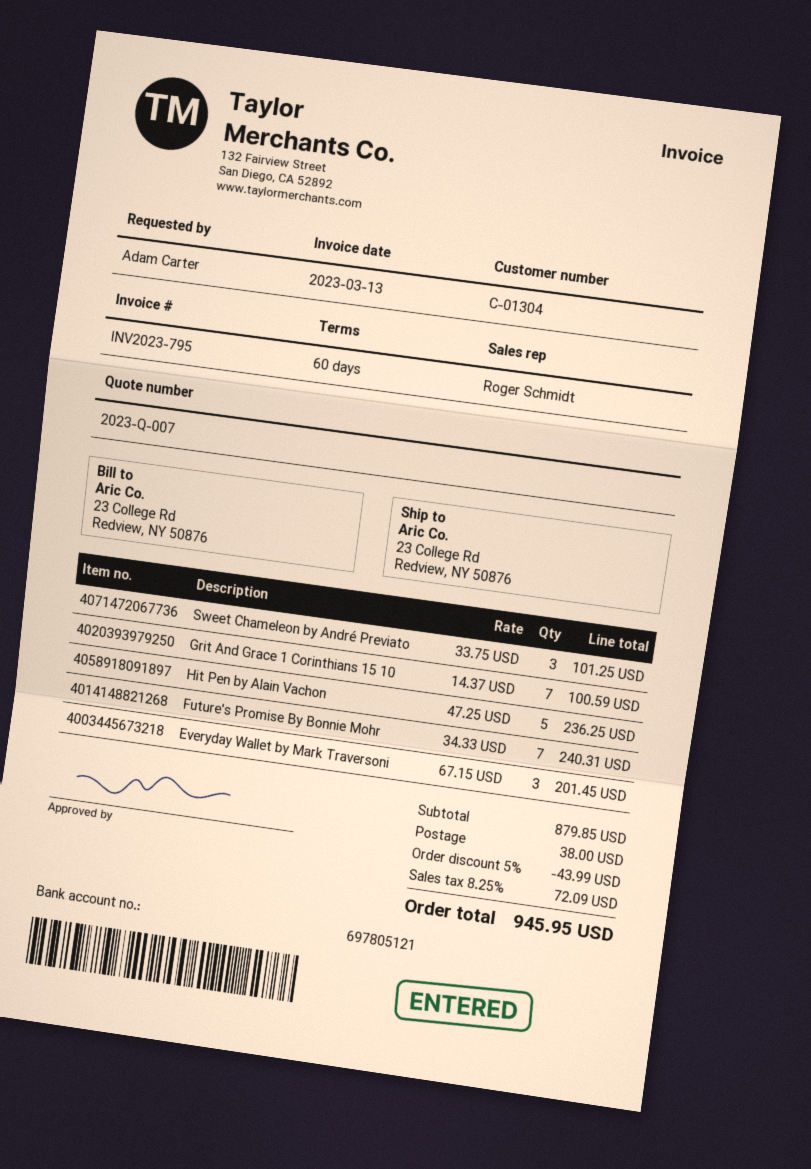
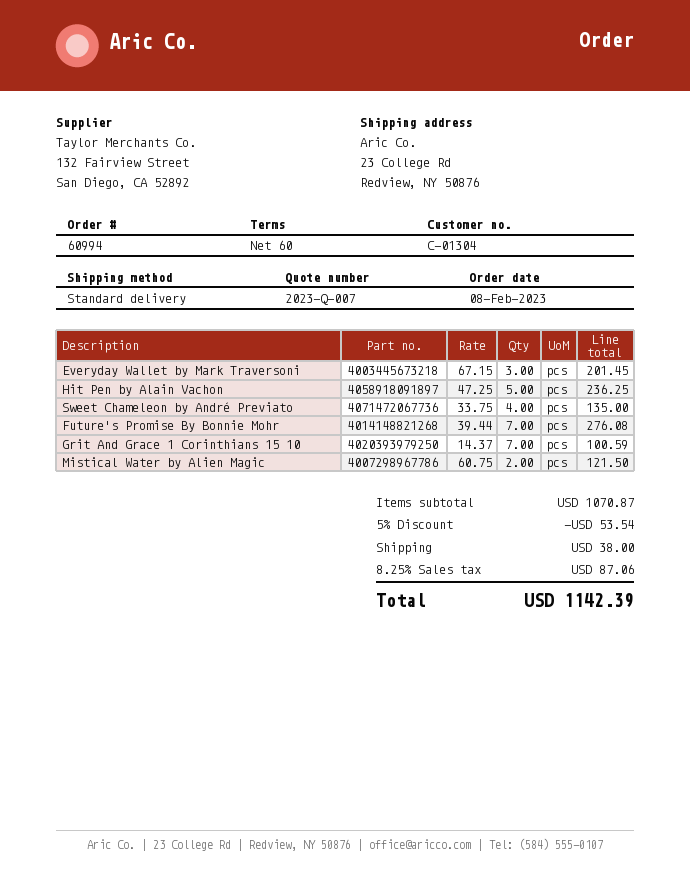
Sweet Chameleon by André Previato: 3 x 33.75 = 101.25 -> 4 x 33.75 = 135.00
Future's Promise By Bonnie Mohr: 7 x 34.33 = 240.31 -> 7 x 39.44 = 276.08
Mistical Water by Alien Magic: none -> 2 x 60.75 = 121.50
subtotal: 879.85 -> 1070.87
discount: 5% = 43.99 -> 5% = 53.54
tax: 8.25% = 72.09 -> 8.25% = 87.06
total: 945.95 -> 1142.39

